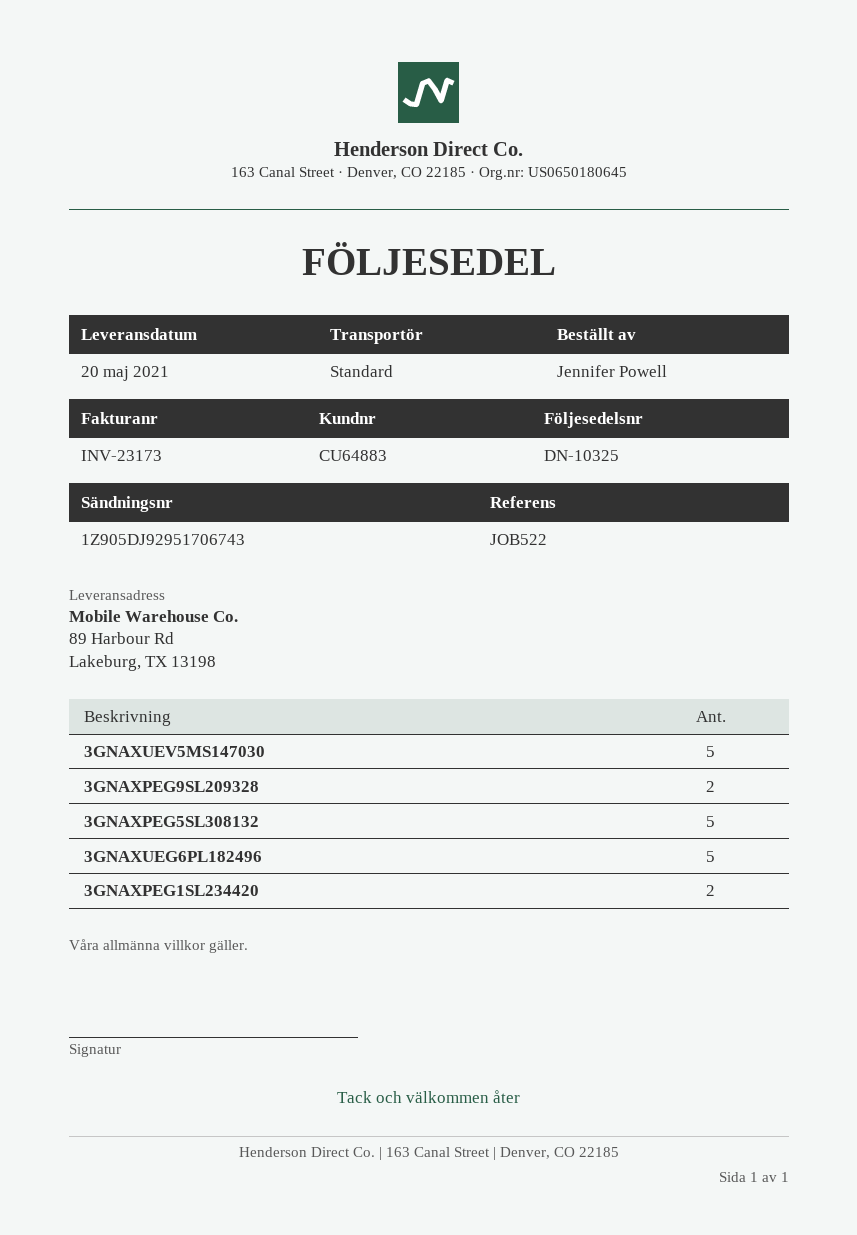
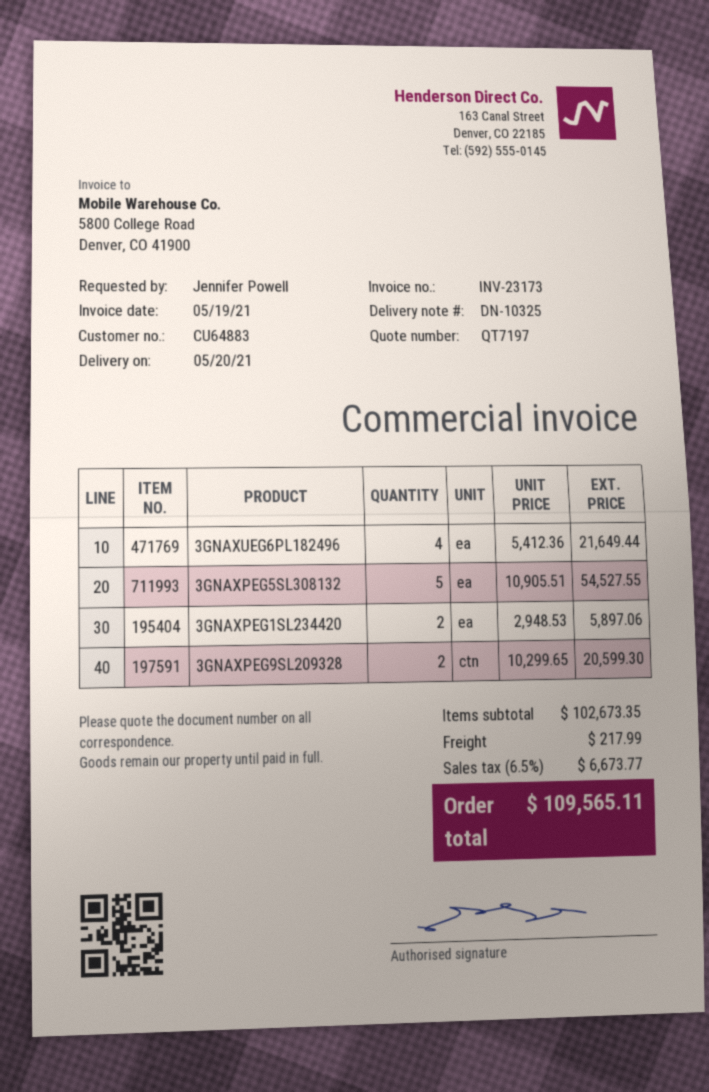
3GNAXUEV5MS147030: 5 -> none
3GNAXUEG6PL182496: 5 -> 4

